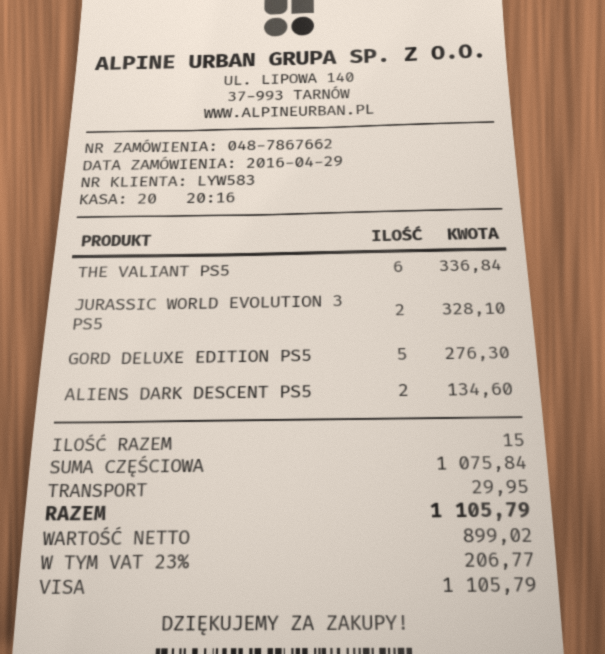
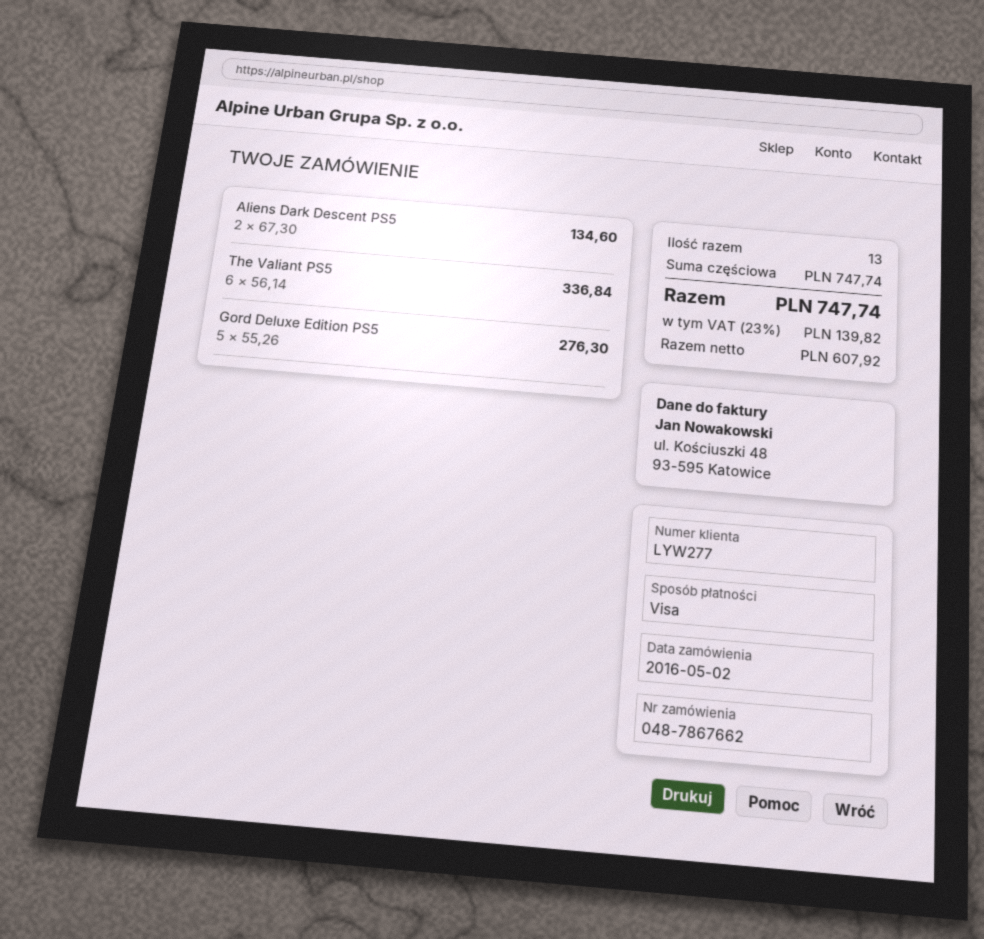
order date: 2016-04-29 -> 2016-05-02
customer number: LYW583 -> LYW277
JURASSIC WORLD EVOLUTION 3 PS5: 2 for 328.10 -> none
total quantity: 15 -> 13
subtotal: 1075.84 -> 747.74
shipping: 29.95 -> none
net: 899.02 -> 607.92
tax: 23% = 206.77 -> 23% = 139.82
total: 1105.79 -> 747.74

